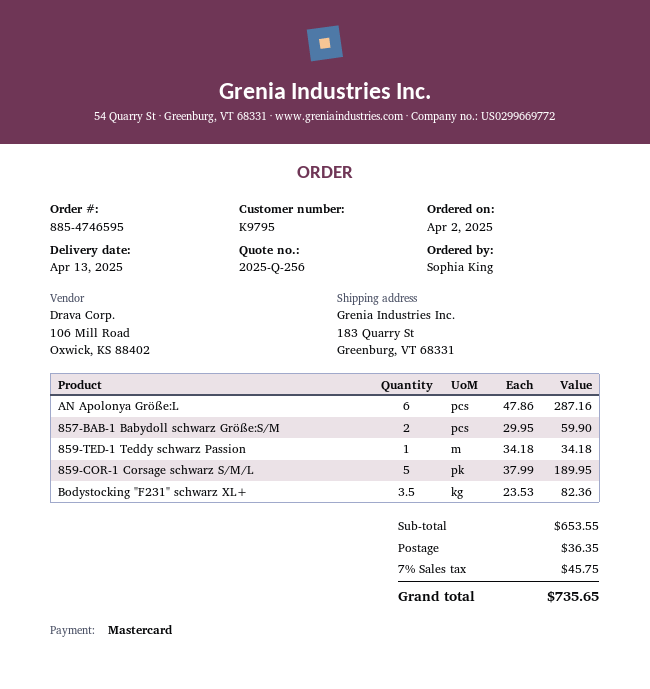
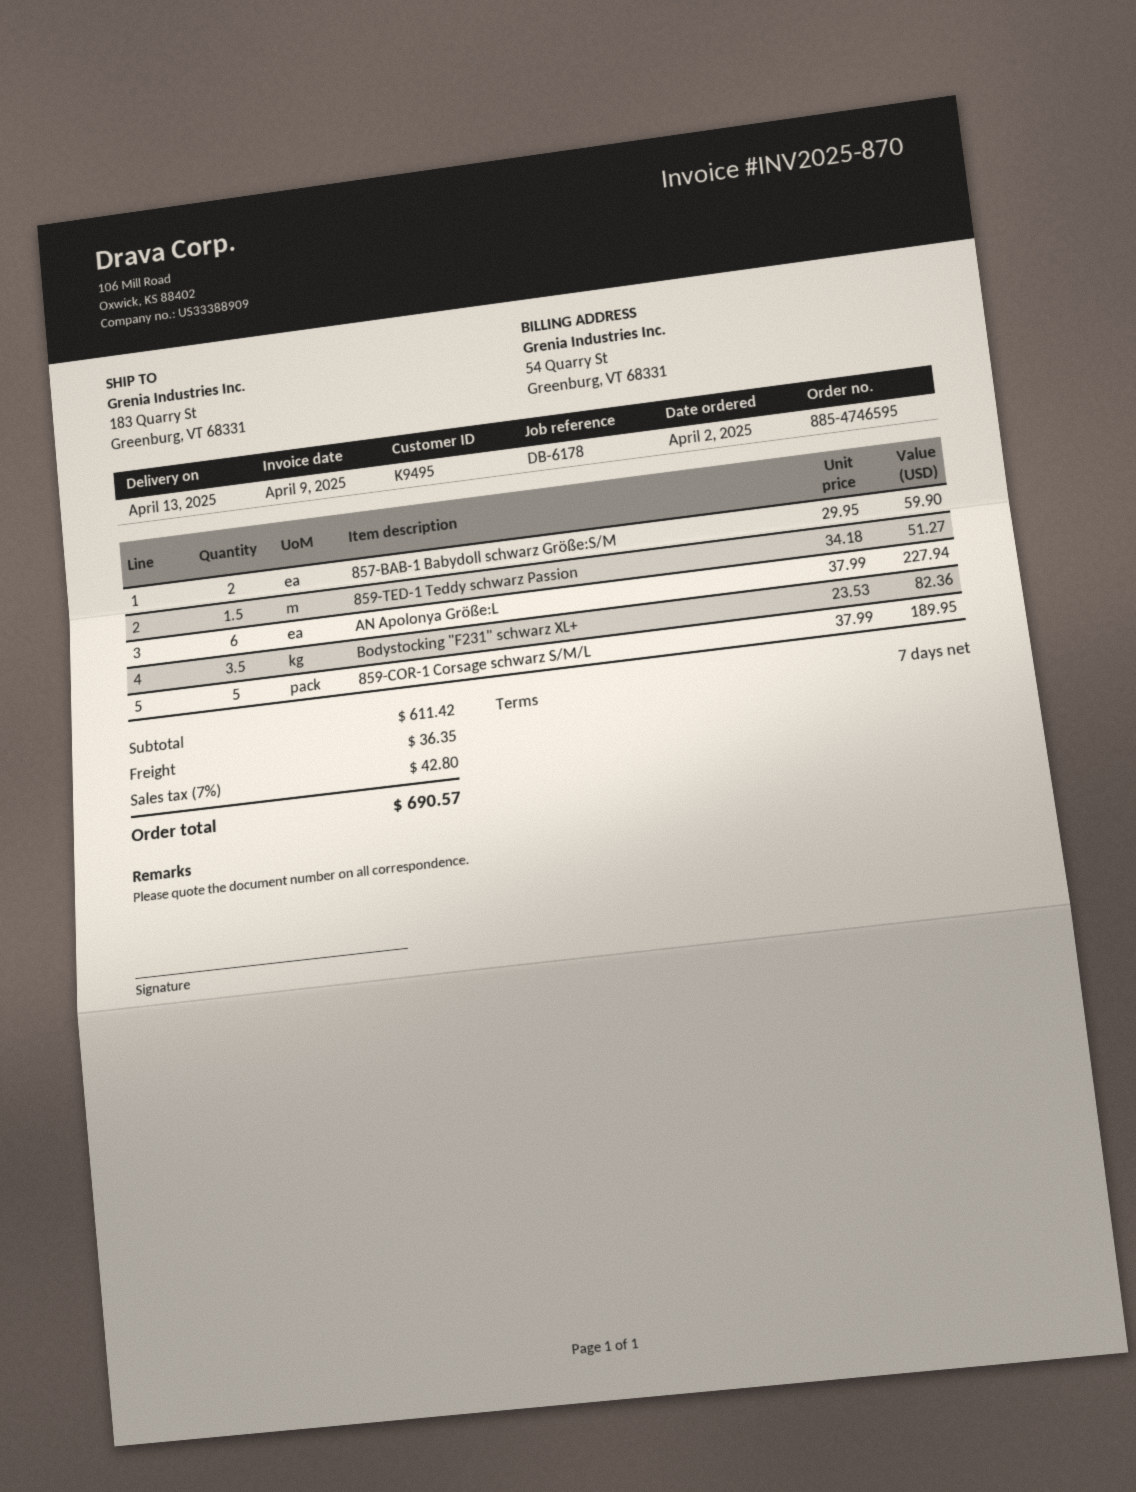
customer number: K9795 -> K9495
AN Apolonya Größe:L: 6 x 47.86 = 287.16 -> 6 x 37.99 = 227.94
859-TED-1 Teddy schwarz Passion: 1 x 34.18 = 34.18 -> 1.5 x 34.18 = 51.27
subtotal: 653.55 -> 611.42
tax: 7% = 45.75 -> 7% = 42.80
total: 735.65 -> 690.57

